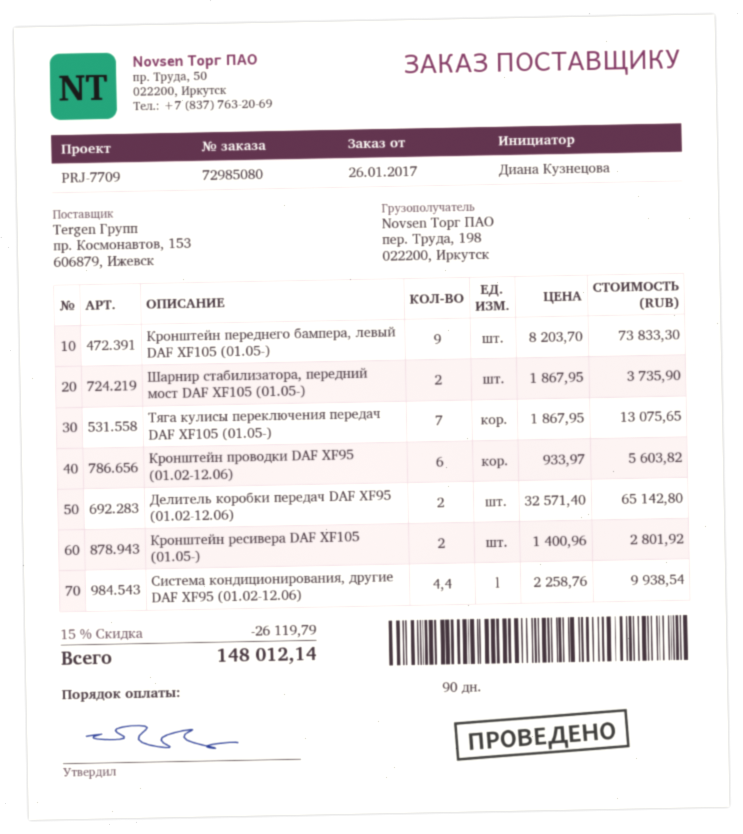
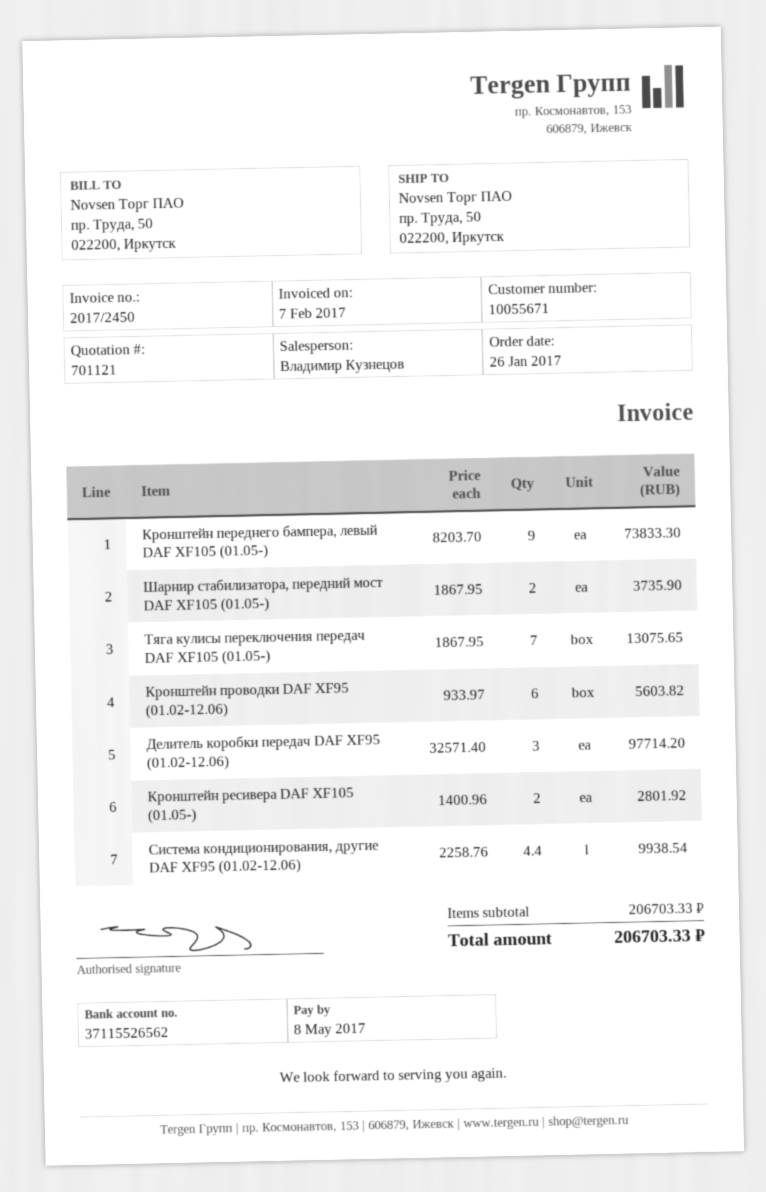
ship to: пер. Труда, 198, 022200, Иркутск -> пр. Труда, 50, 022200, Иркутск
Делитель коробки передач DAF XF95 (01.02-12.06): 2 x 32571.40 = 65142.80 -> 3 x 32571.40 = 97714.20
discount: 15% = 26119.79 -> none
total: 148012.14 -> 206703.33

